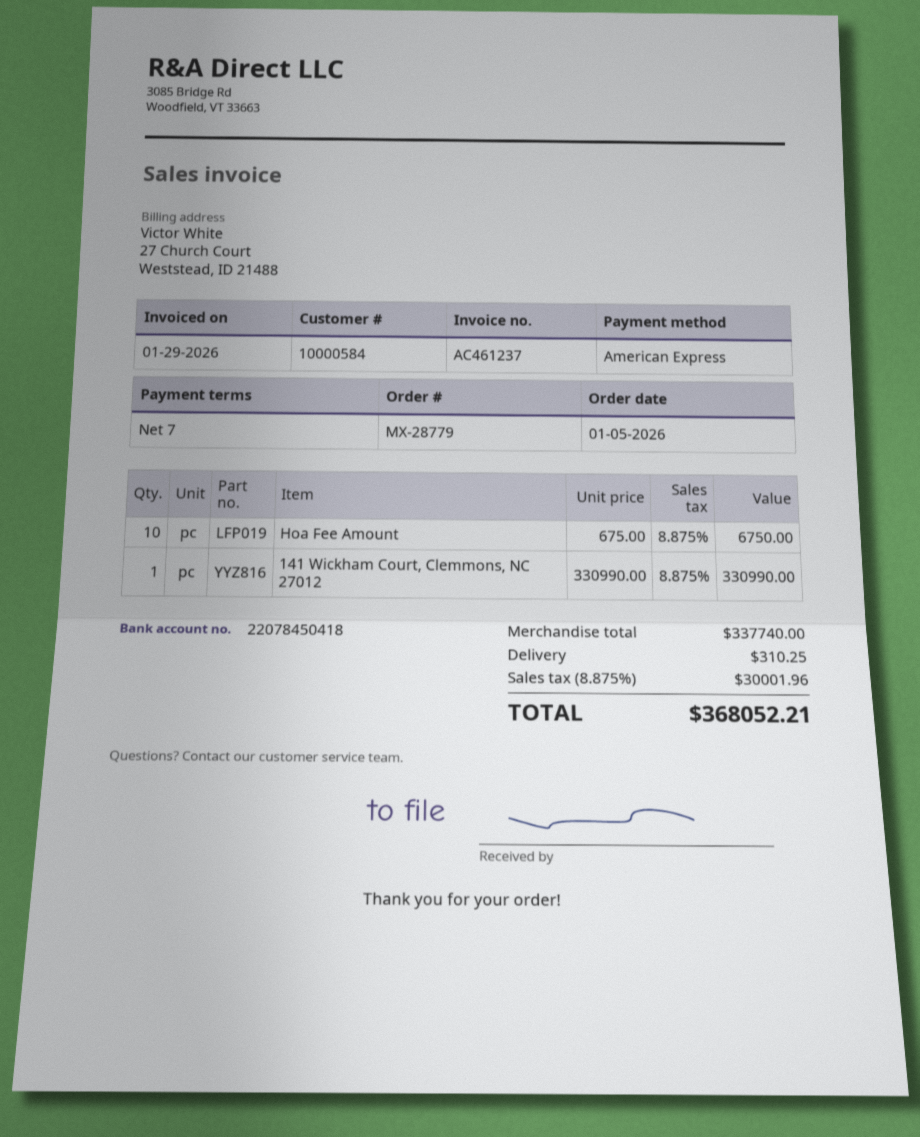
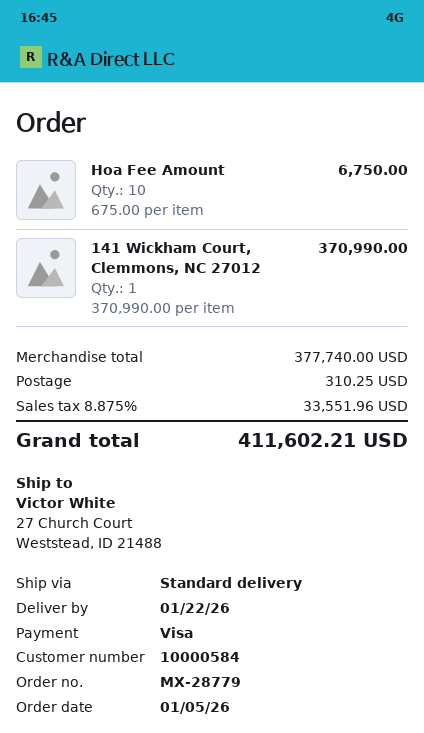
payment method: American Express -> Visa
141 Wickham Court, Clemmons, NC 27012: 1 x 330990.00 = 330990.00 -> 1 x 370990.00 = 370990.00
subtotal: 337740.00 -> 377740.00
tax: 8.875% = 30001.96 -> 8.875% = 33551.96
total: 368052.21 -> 411602.21

